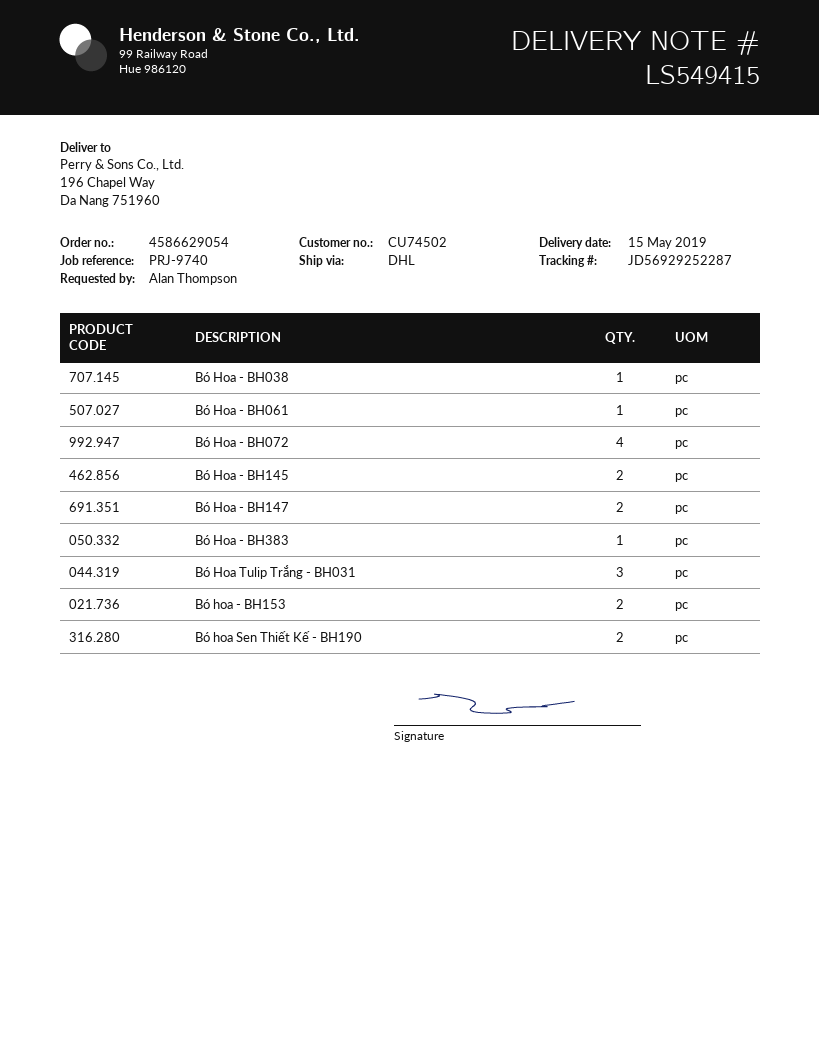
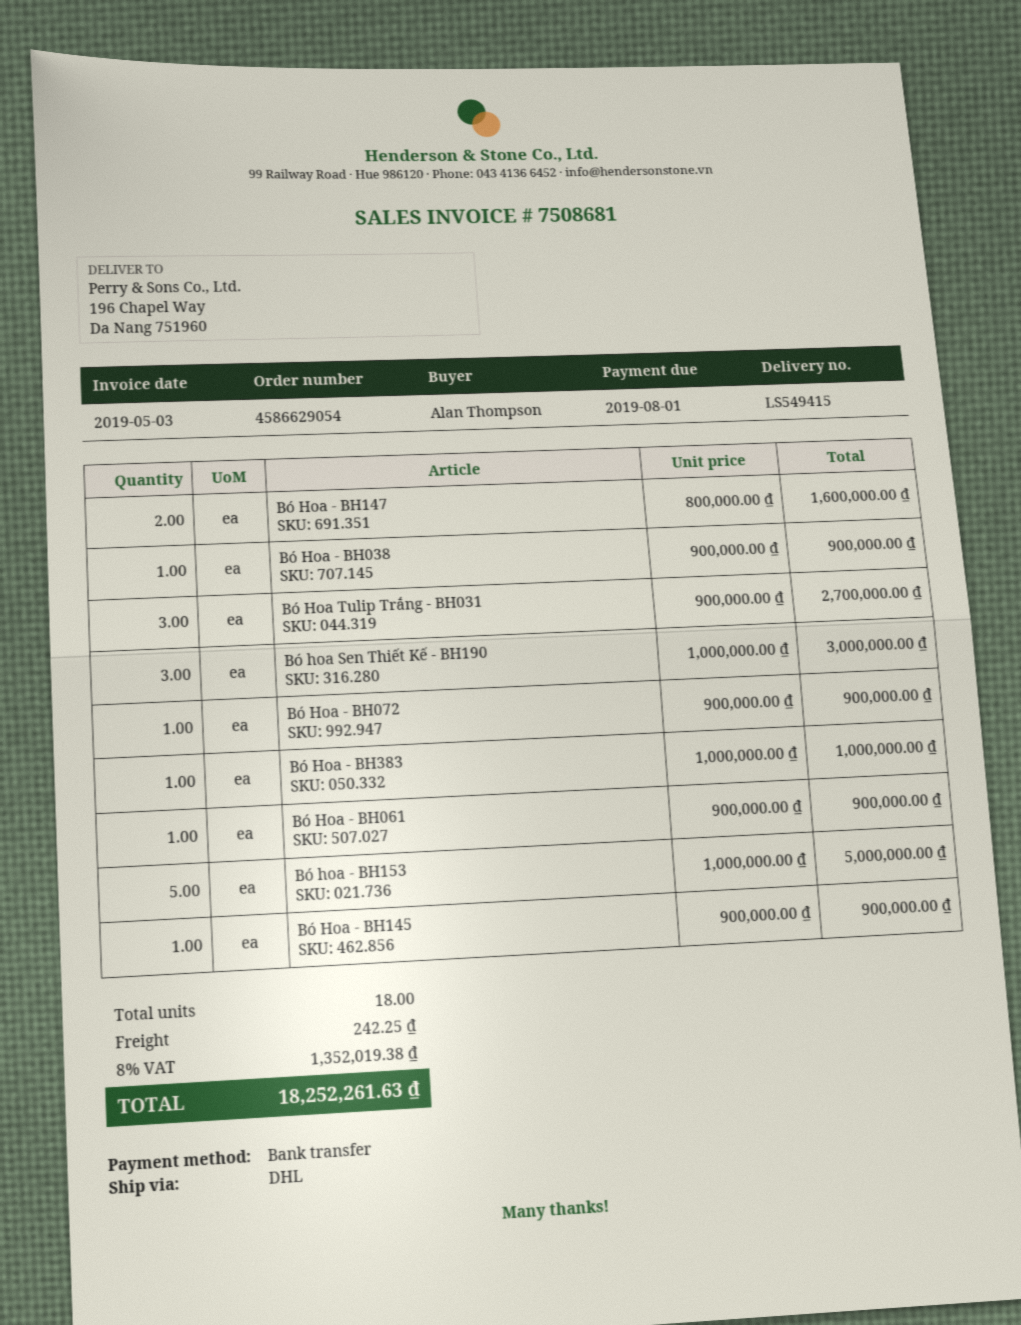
Bó Hoa - BH072: 4 -> 1
Bó Hoa - BH145: 2 -> 1
Bó hoa - BH153: 2 -> 5
Bó hoa Sen Thiết Kế - BH190: 2 -> 3

